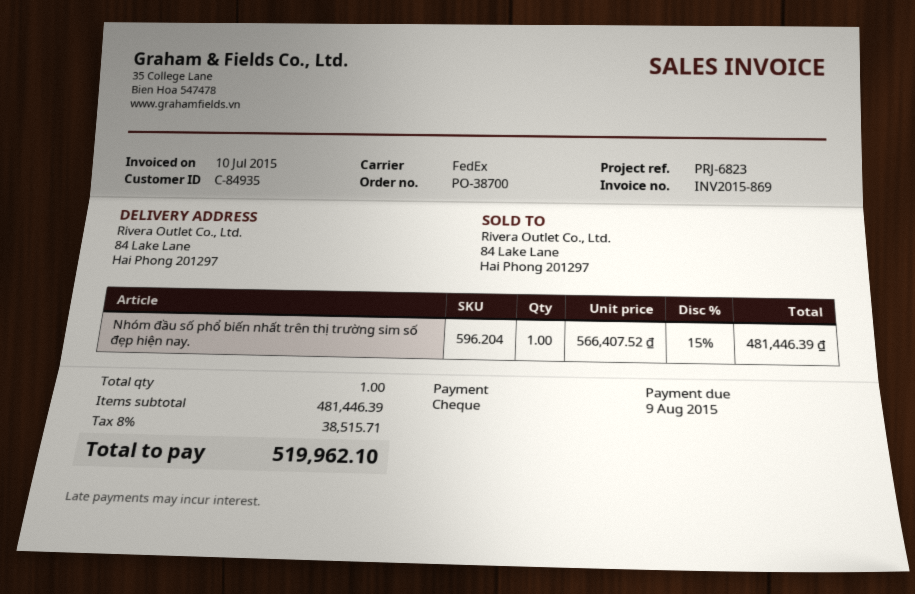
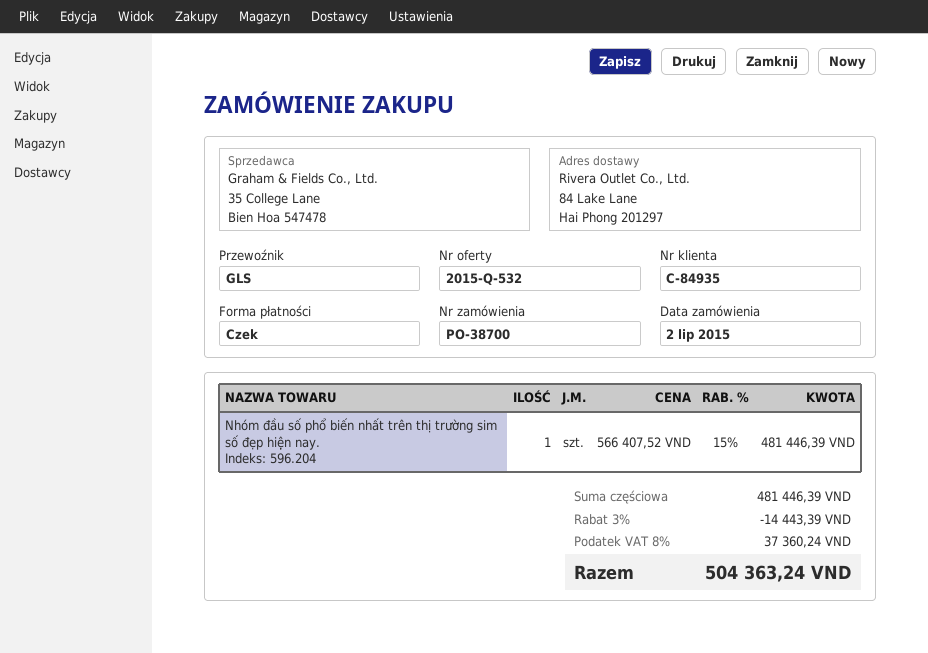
shipping method: FedEx -> GLS
discount: none -> 3% = 14443.39
tax: 8% = 38515.71 -> 8% = 37360.24
total: 519962.10 -> 504363.24

